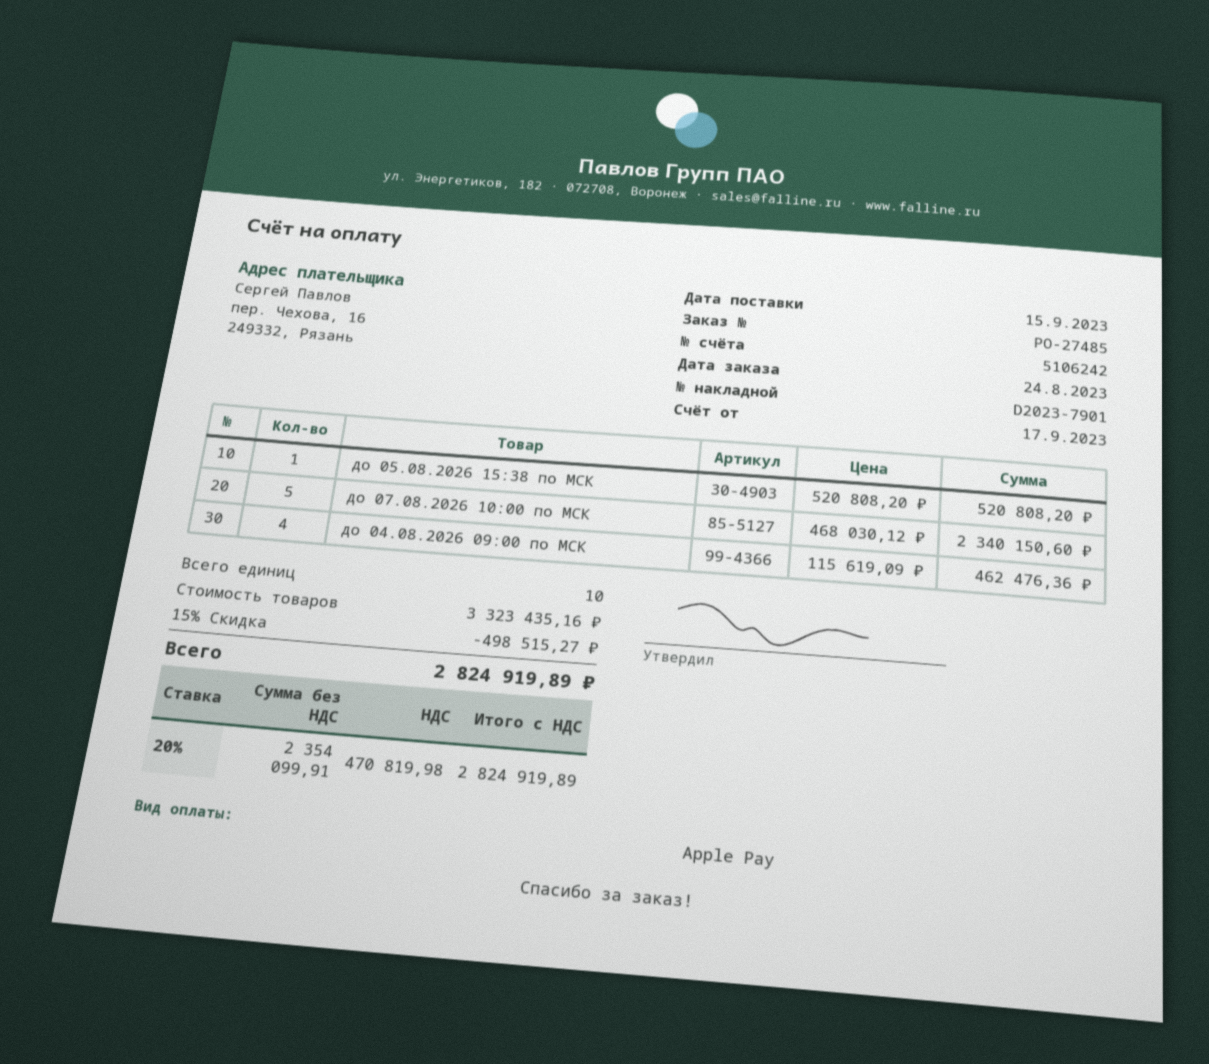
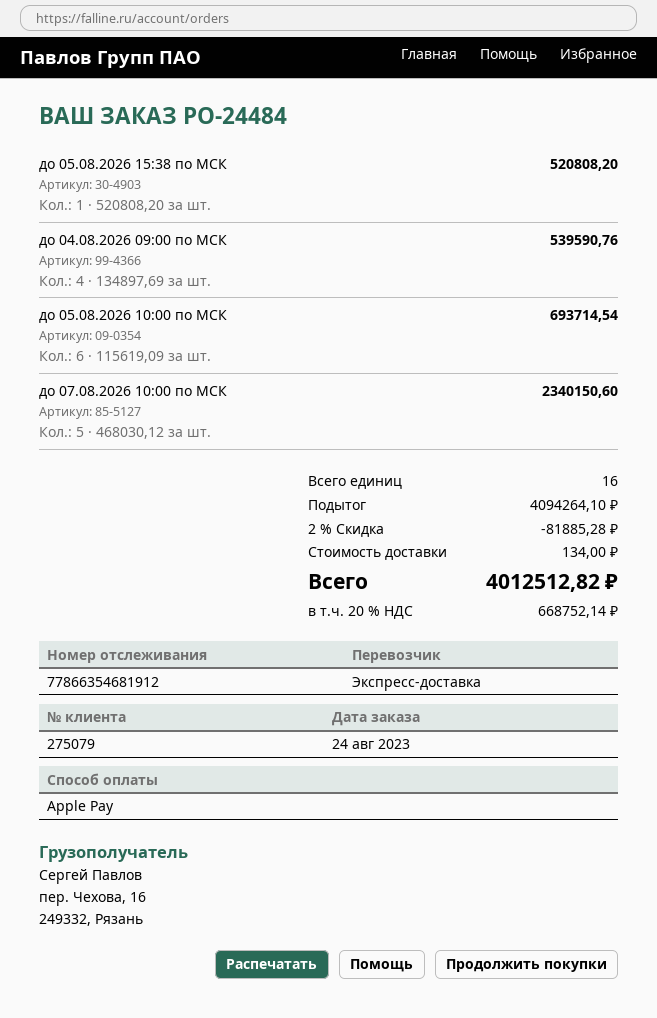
order number: PO-27485 -> PO-24484
до 04.08.2026 09:00 по МСК: 4 x 115619.09 = 462476.36 -> 4 x 134897.69 = 539590.76
до 05.08.2026 10:00 по МСК: none -> 6 x 115619.09 = 693714.54
total quantity: 10 -> 16
subtotal: 3323435.16 -> 4094264.10
discount: 15% = 498515.27 -> 2% = 81885.28
shipping: none -> 134.00
tax: 20% = 470819.98 -> 20% = 668752.14
total: 2824919.89 -> 4012512.82

